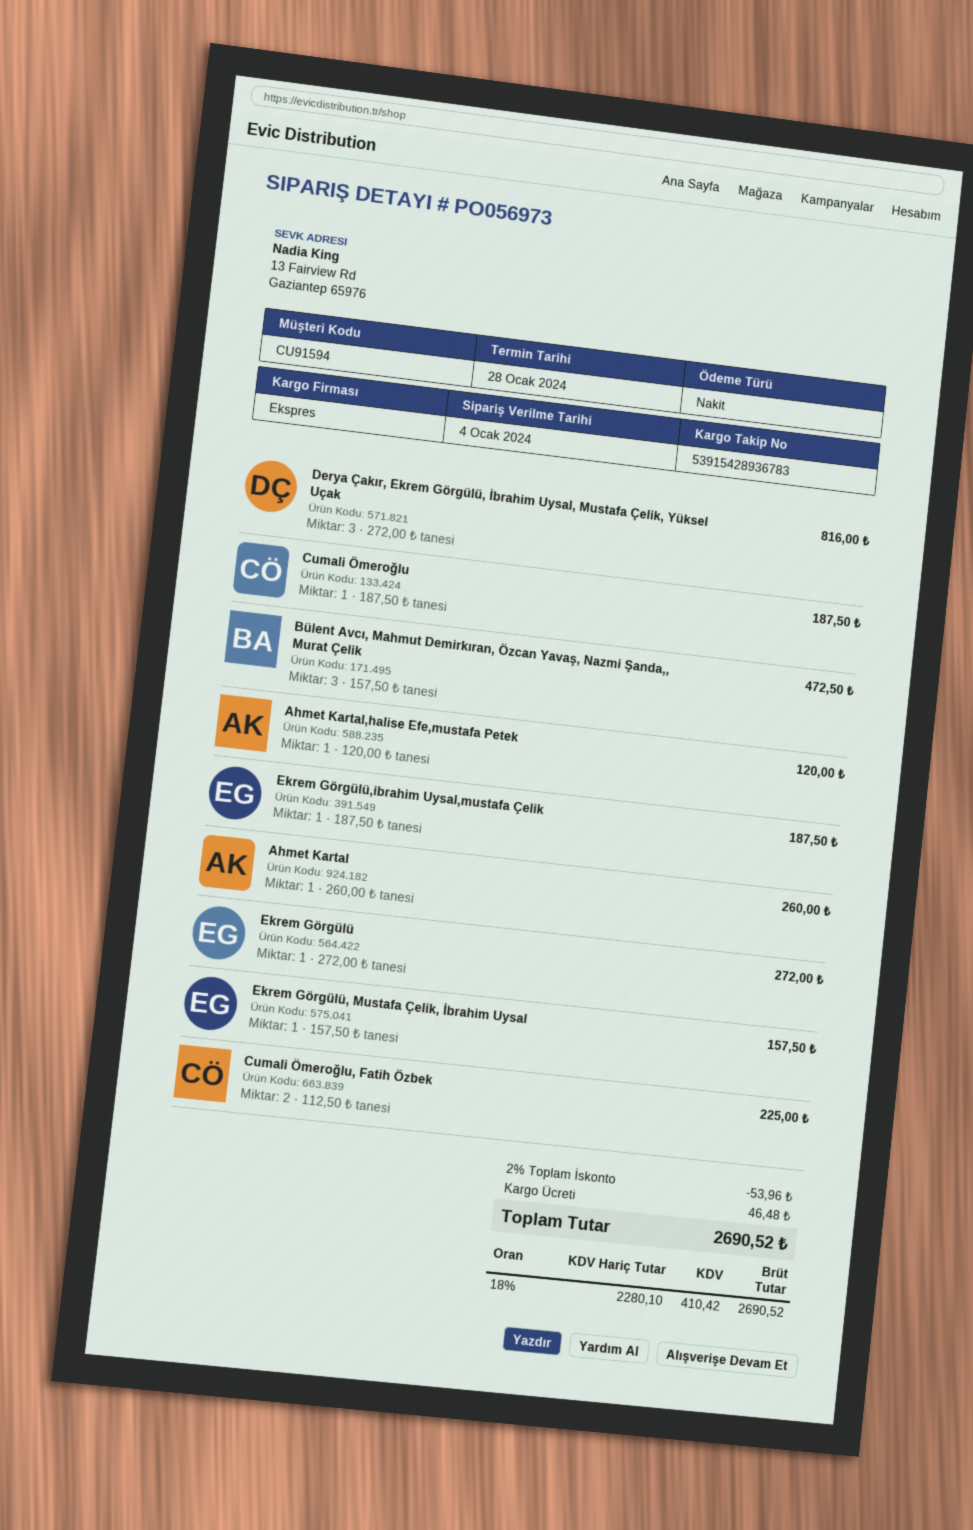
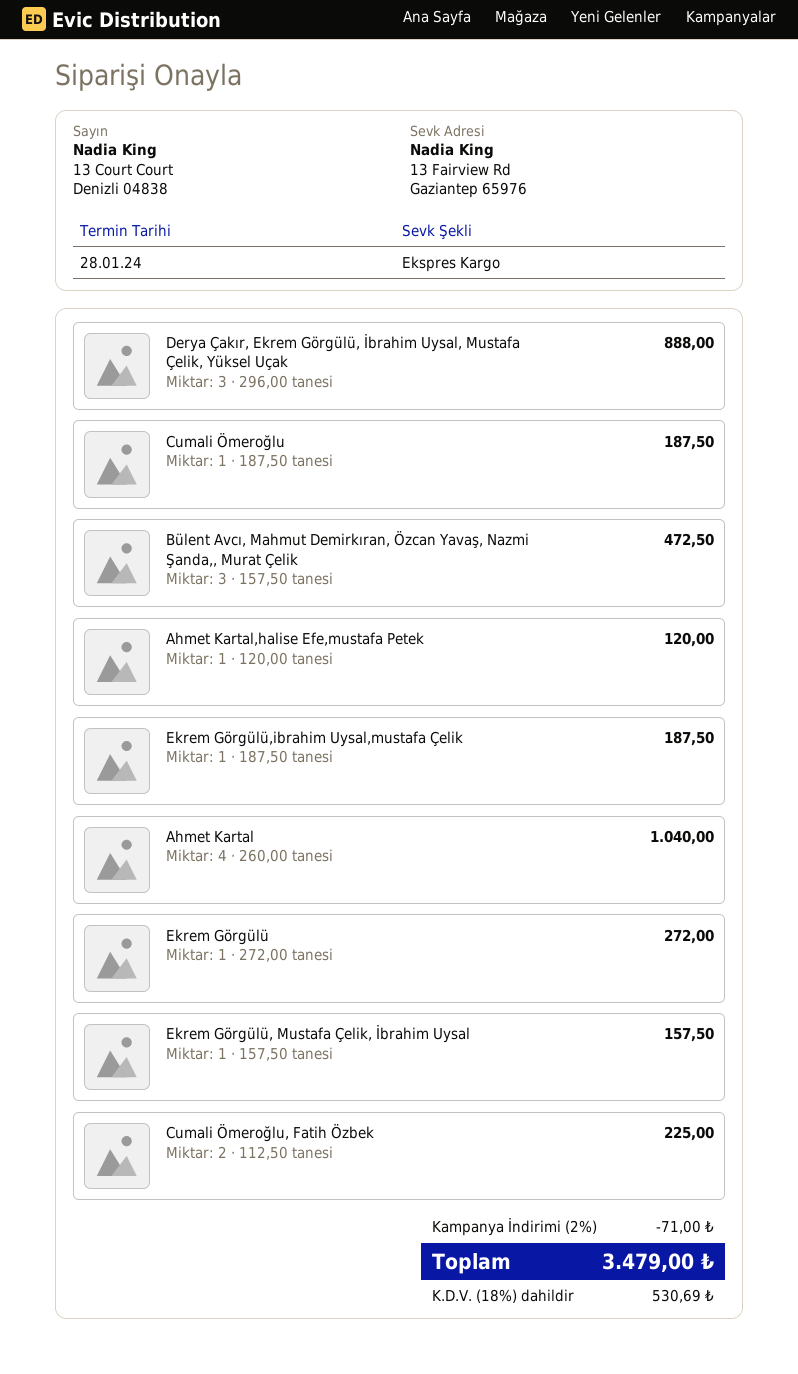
Derya Çakır, Ekrem Görgülü, İbrahim Uysal, Mustafa Çelik, Yüksel Uçak: 3 x 272.00 = 816.00 -> 3 x 296.00 = 888.00
Ahmet Kartal: 1 x 260.00 = 260.00 -> 4 x 260.00 = 1040.00
discount: 2% = 53.96 -> 2% = 71.00
shipping: 46.48 -> none
tax: 18% = 410.42 -> 18% = 530.69
total: 2690.52 -> 3479.00

